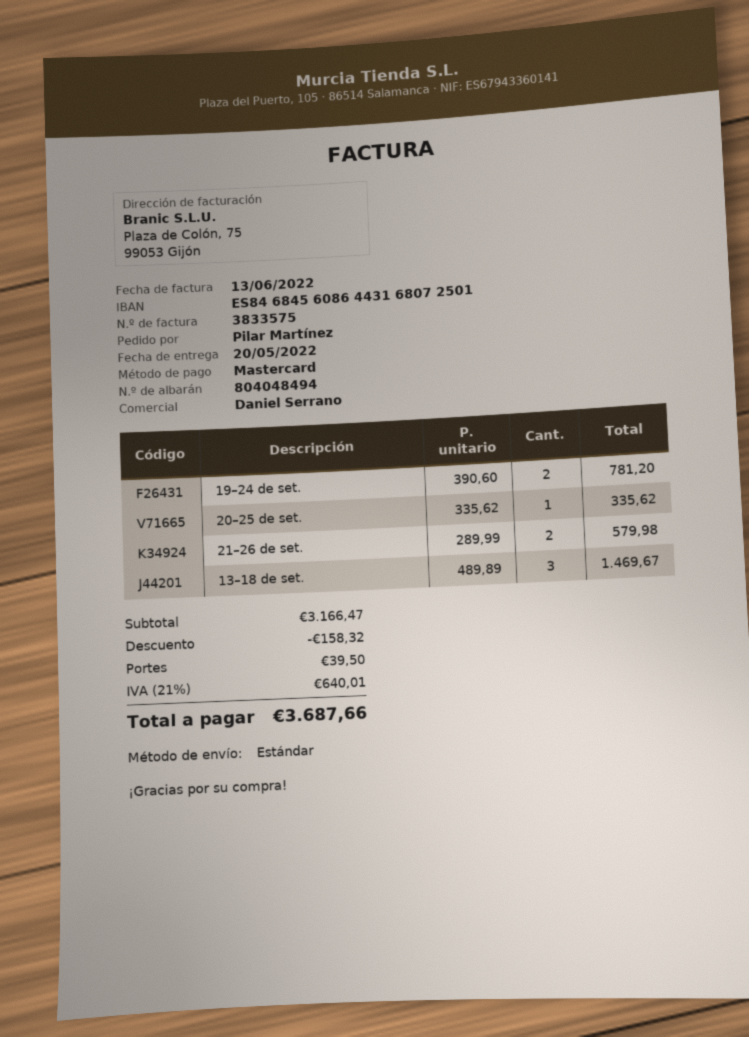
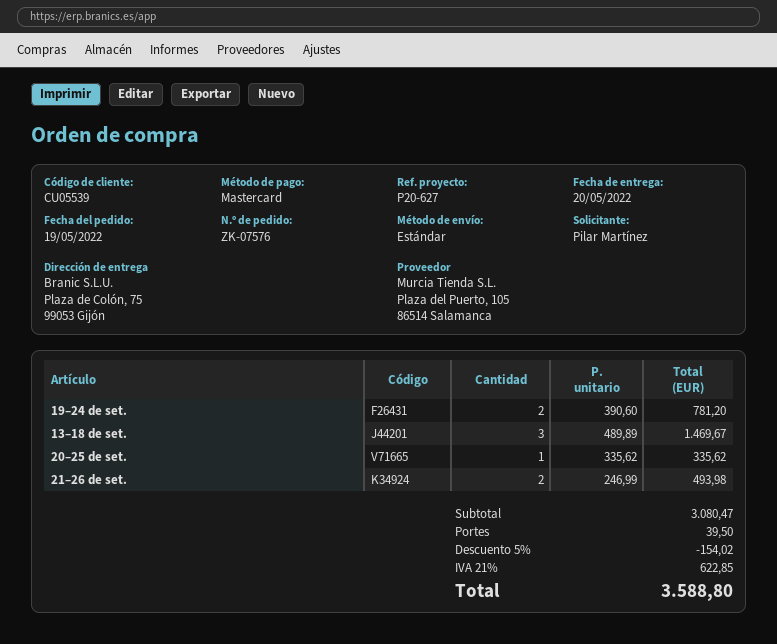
21–26 de set.: 2 x 289.99 = 579.98 -> 2 x 246.99 = 493.98
subtotal: 3166.47 -> 3080.47
discount: 158.32 -> 154.02
tax: 21% = 640.01 -> 21% = 622.85
total: 3687.66 -> 3588.80

